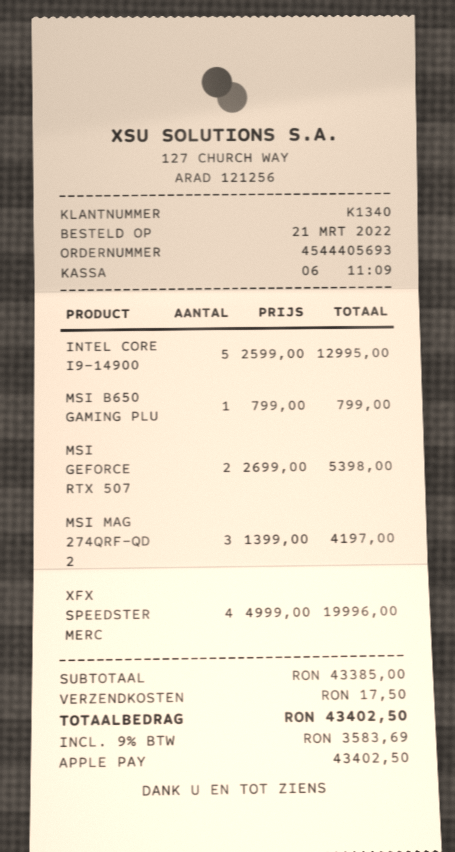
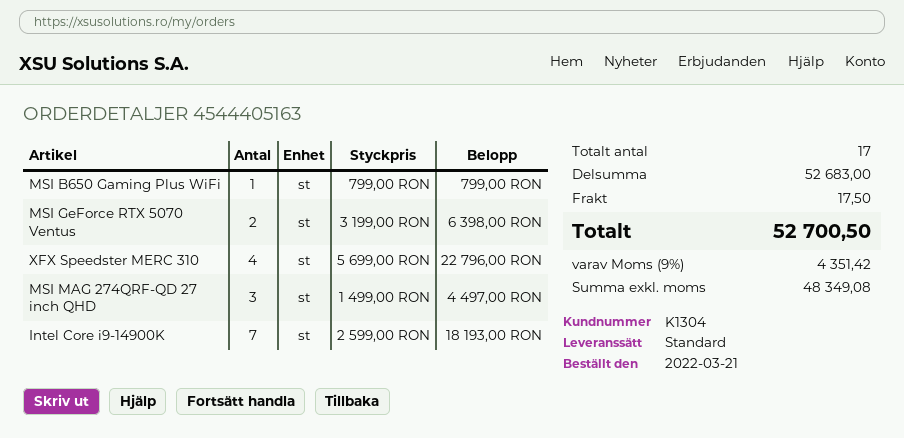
order number: 4544405693 -> 4544405163
customer number: K1340 -> K1304
INTEL CORE I9-14900: 5 x 2599.00 = 12995.00 -> 7 x 2599.00 = 18193.00
MSI GEFORCE RTX 507: 2 x 2699.00 = 5398.00 -> 2 x 3199.00 = 6398.00
MSI MAG 274QRF-QD 2: 3 x 1399.00 = 4197.00 -> 3 x 1499.00 = 4497.00
XFX SPEEDSTER MERC: 4 x 4999.00 = 19996.00 -> 4 x 5699.00 = 22796.00
subtotal: 43385.00 -> 52683.00
tax: 9% = 3583.69 -> 9% = 4351.42
total: 43402.50 -> 52700.50

